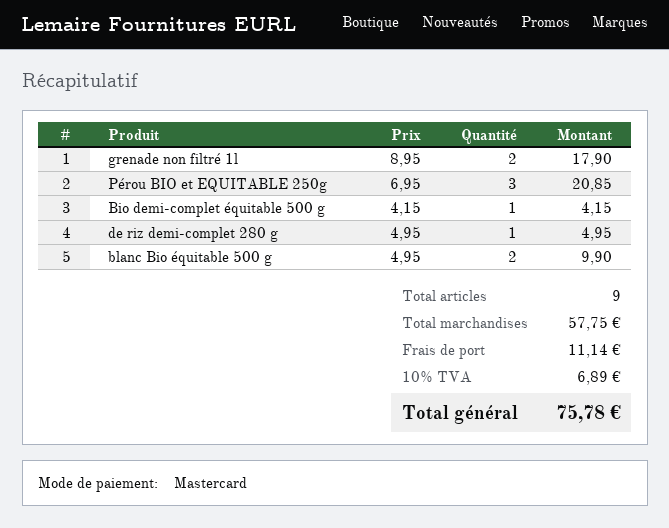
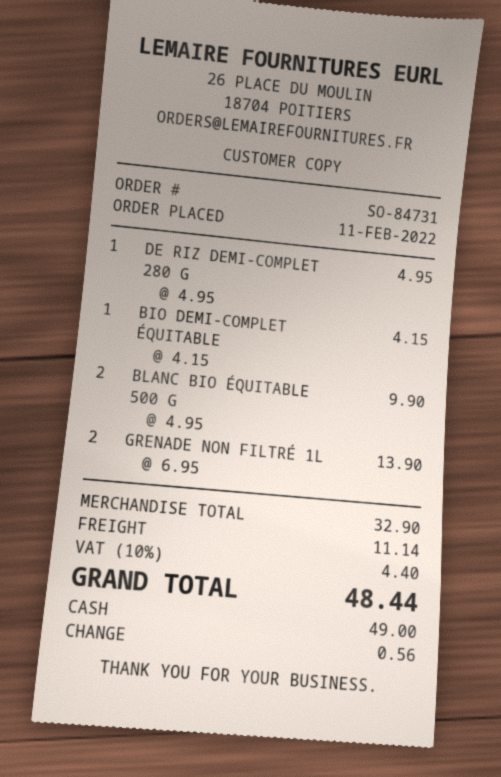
payment method: Mastercard -> cash
grenade non filtré 1l: 2 x 8.95 = 17.90 -> 2 x 6.95 = 13.90
Pérou BIO et EQUITABLE 250g: 3 x 6.95 = 20.85 -> none
subtotal: 57.75 -> 32.90
tax: 10% = 6.89 -> 10% = 4.40
total: 75.78 -> 48.44

